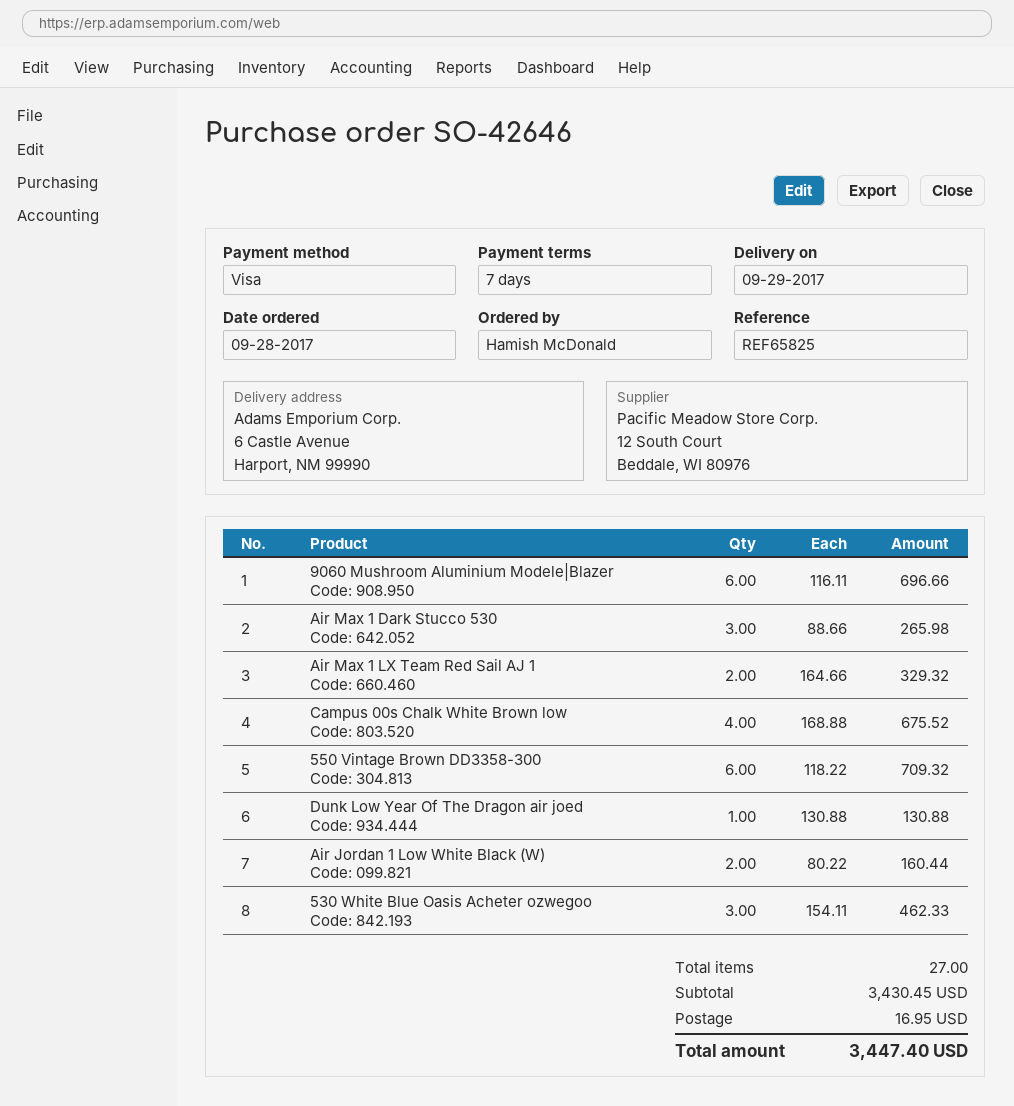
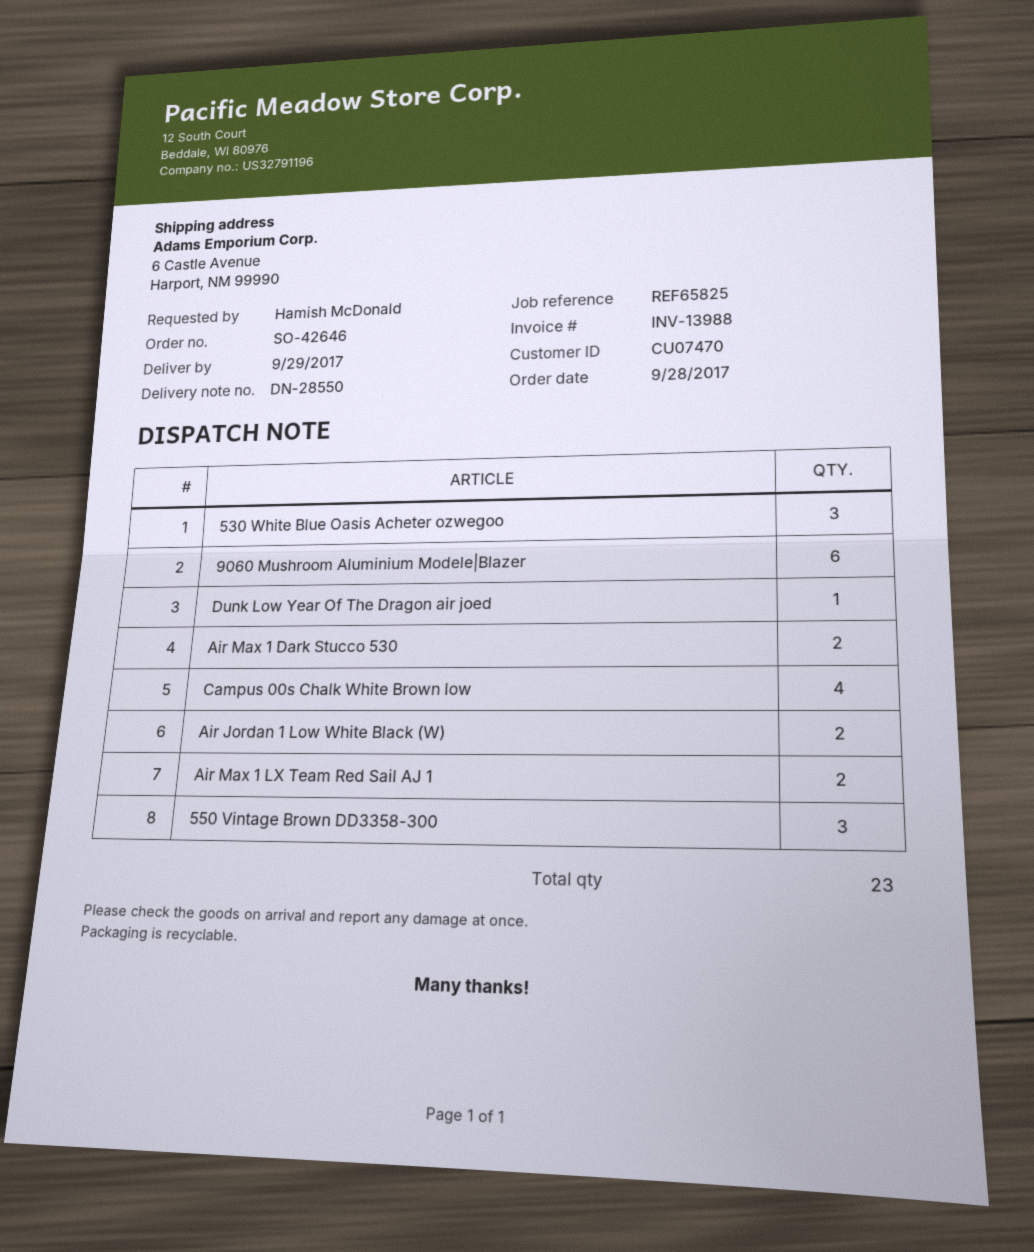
Air Max 1 Dark Stucco 530: 3 -> 2
550 Vintage Brown DD3358-300: 6 -> 3
total quantity: 27 -> 23

